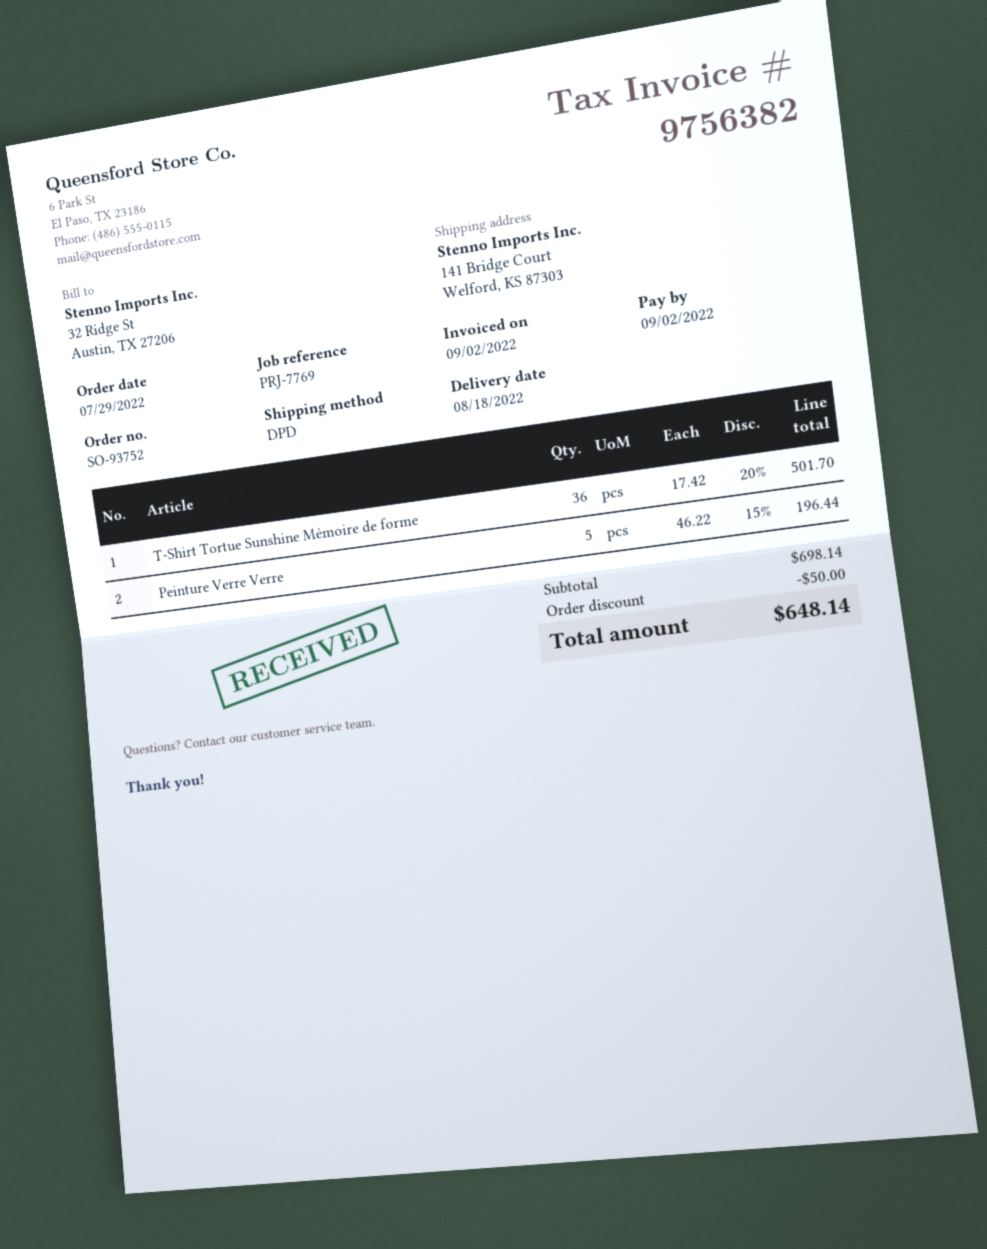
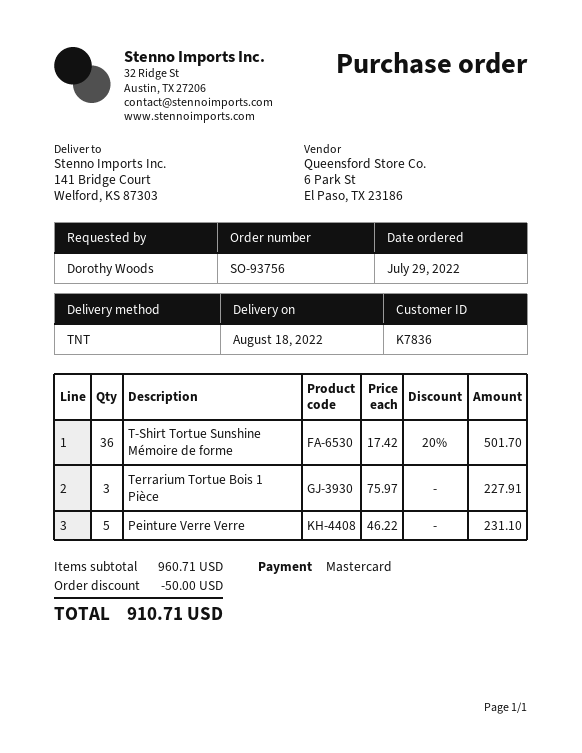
order number: SO-93752 -> SO-93756
shipping method: DPD -> TNT
Peinture Verre Verre: 5 x 46.22 - 15% = 196.44 -> 5 x 46.22 = 231.10
Terrarium Tortue Bois 1 Pièce: none -> 3 x 75.97 = 227.91
subtotal: 698.14 -> 960.71
total: 648.14 -> 910.71

